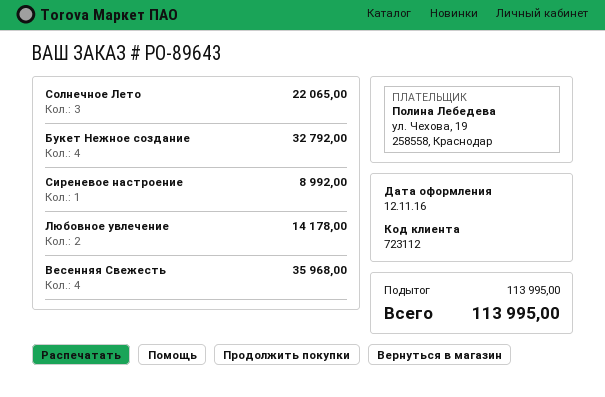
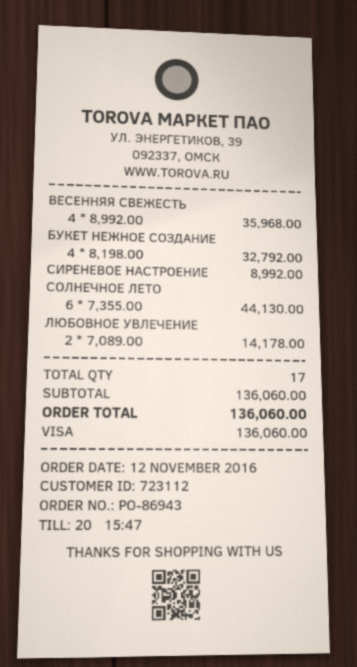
order number: PO-89643 -> PO-86943
Солнечное Лето: 3 for 22065.00 -> 6 for 44130.00
subtotal: 113995.00 -> 136060.00
total: 113995.00 -> 136060.00

